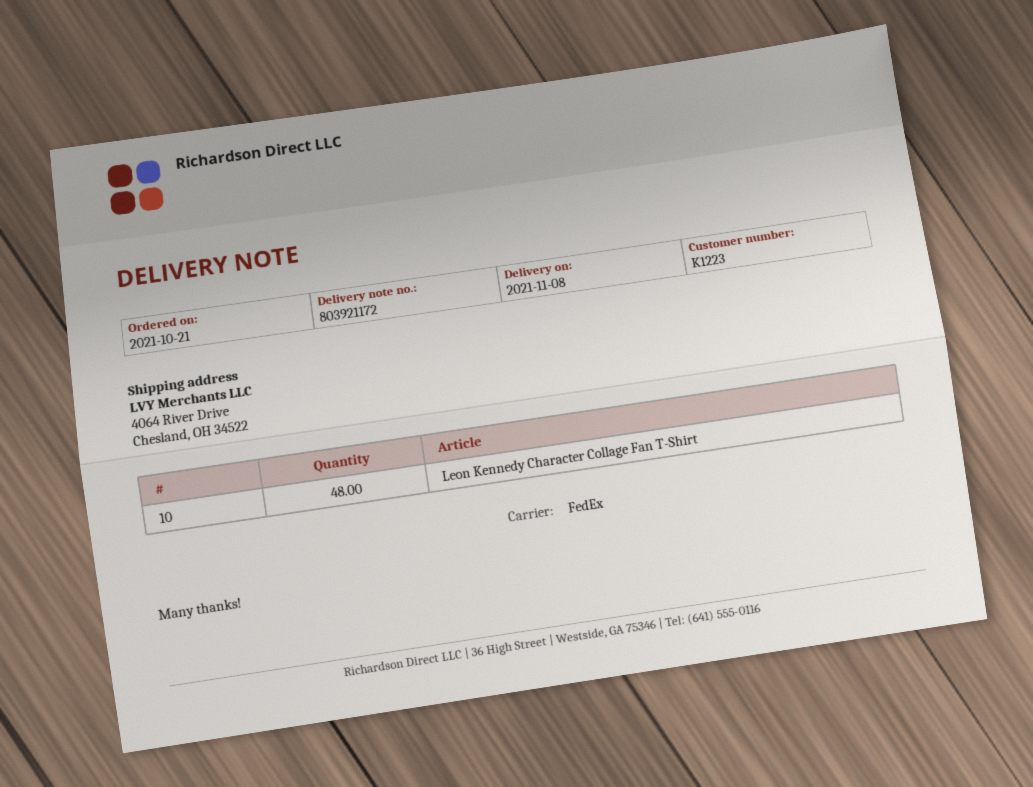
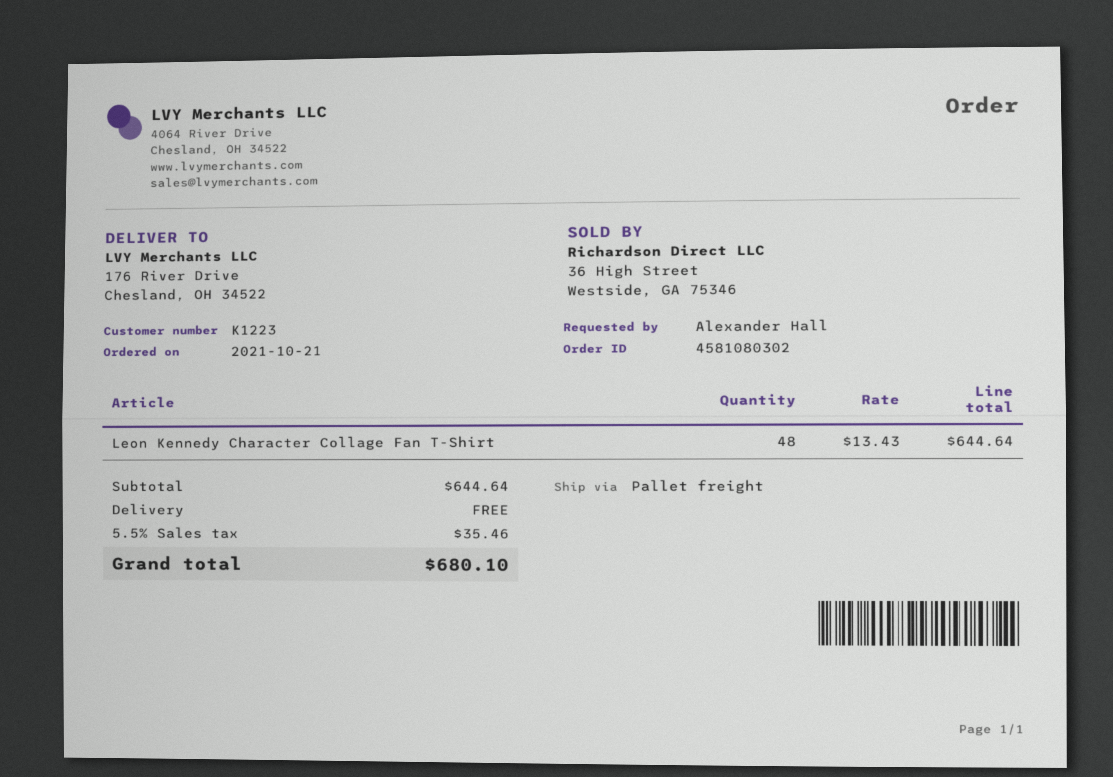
shipping method: FedEx -> pallet freight
ship to: 4064 River Drive, Chesland, OH 34522 -> 176 River Drive, Chesland, OH 34522

